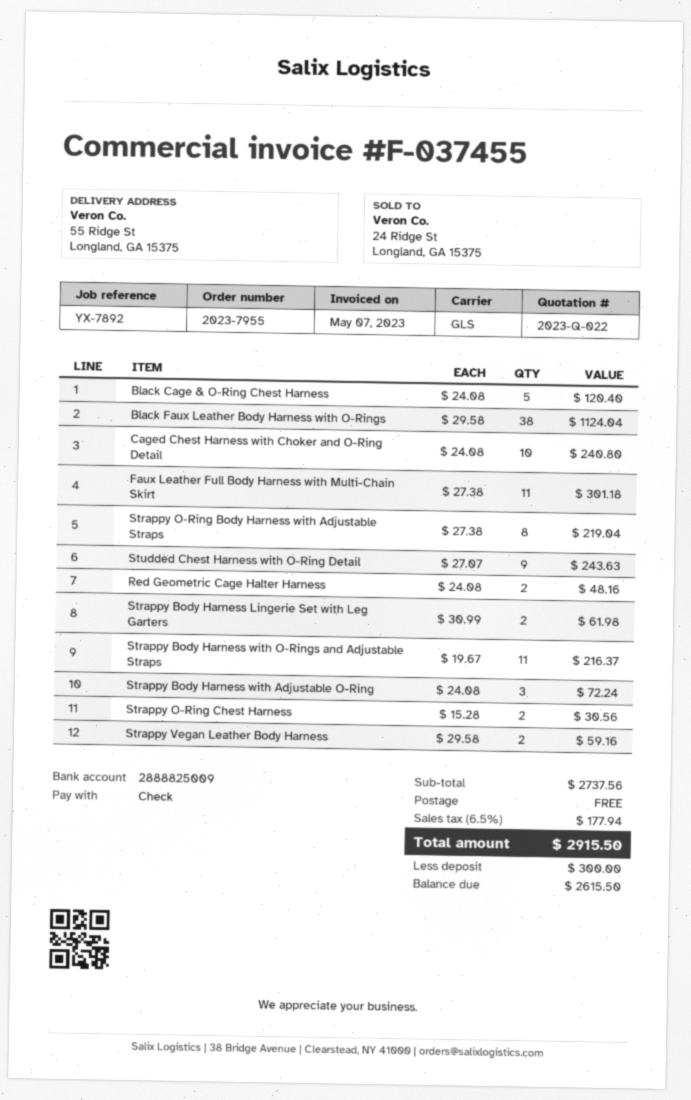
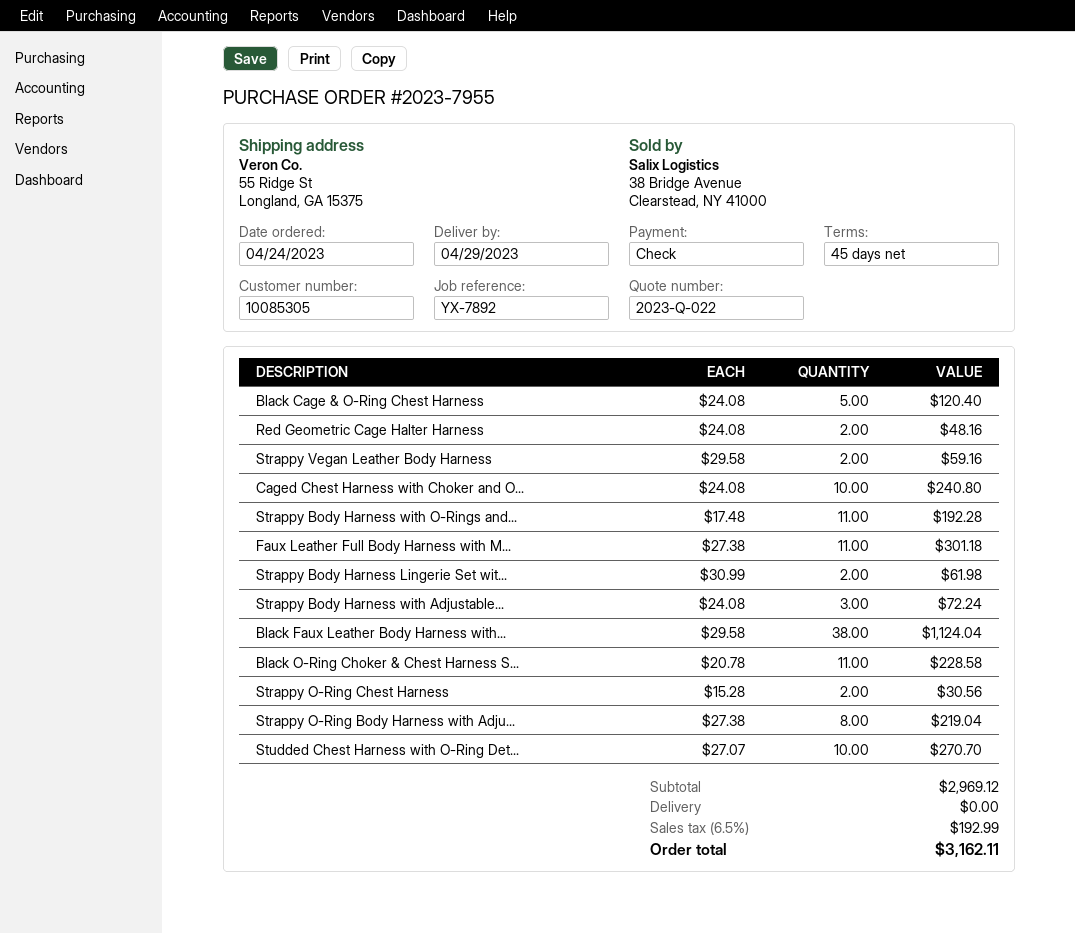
Studded Chest Harness with O-Ring Detail: 9 x 27.07 = 243.63 -> 10 x 27.07 = 270.70
Strappy Body Harness with O-Rings and Adjustable Straps: 11 x 19.67 = 216.37 -> 11 x 17.48 = 192.28
Black O-Ring Choker & Chest Harness S...: none -> 11 x 20.78 = 228.58
subtotal: 2737.56 -> 2969.12
tax: 6.5% = 177.94 -> 6.5% = 192.99
total: 2915.50 -> 3162.11

